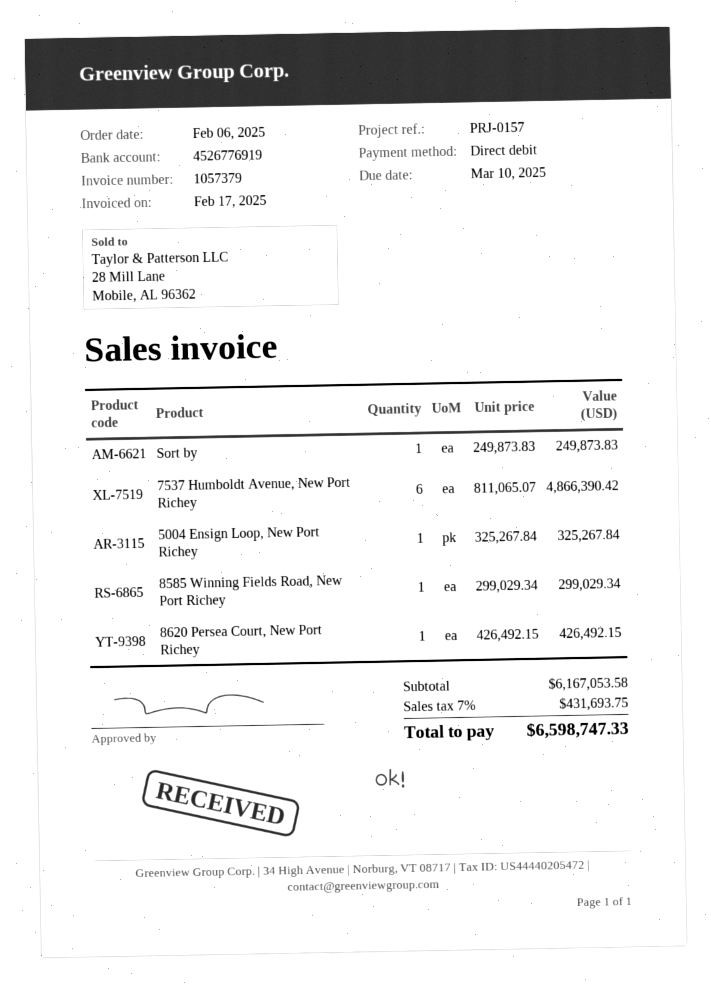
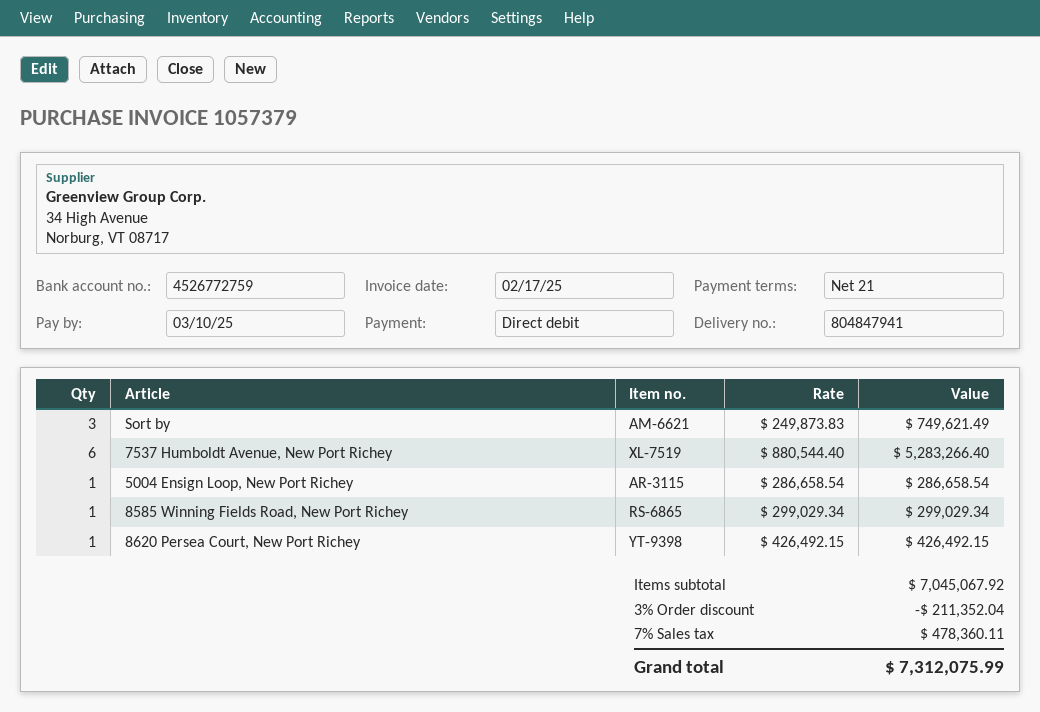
bank account: 4526776919 -> 4526772759
Sort by: 1 x 249873.83 = 249873.83 -> 3 x 249873.83 = 749621.49
7537 Humboldt Avenue, New Port Richey: 6 x 811065.07 = 4866390.42 -> 6 x 880544.40 = 5283266.40
5004 Ensign Loop, New Port Richey: 1 x 325267.84 = 325267.84 -> 1 x 286658.54 = 286658.54
subtotal: 6167053.58 -> 7045067.92
discount: none -> 3% = 211352.04
tax: 7% = 431693.75 -> 7% = 478360.11
total: 6598747.33 -> 7312075.99

